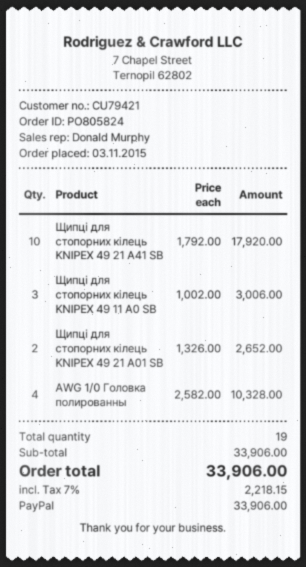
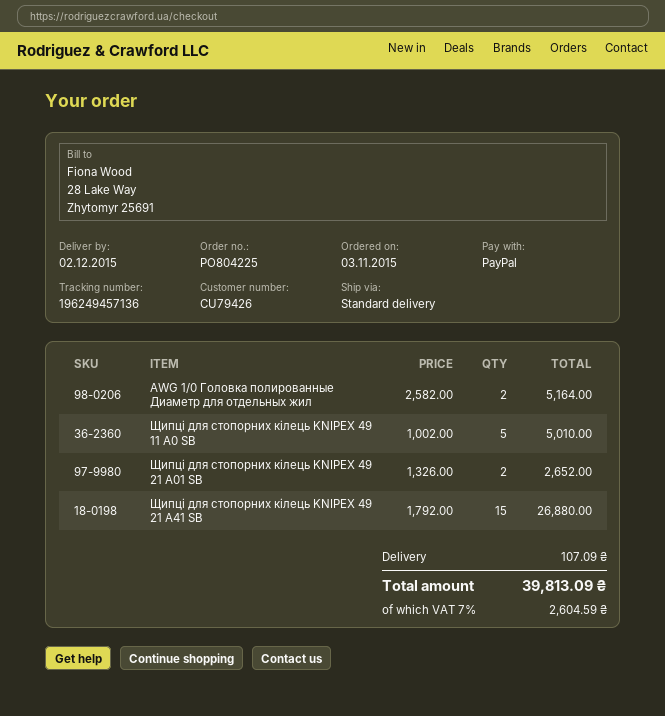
order number: PO805824 -> PO804225
customer number: CU79421 -> CU79426
Щипці для стопорних кілець KNIPEX 49 21 A41 SB: 10 x 1792.00 = 17920.00 -> 15 x 1792.00 = 26880.00
Щипці для стопорних кілець KNIPEX 49 11 A0 SB: 3 x 1002.00 = 3006.00 -> 5 x 1002.00 = 5010.00
AWG 1/0 Головка полированны: 4 x 2582.00 = 10328.00 -> 2 x 2582.00 = 5164.00
shipping: none -> 107.09
tax: 7% = 2218.15 -> 7% = 2604.59
total: 33906.00 -> 39813.09

